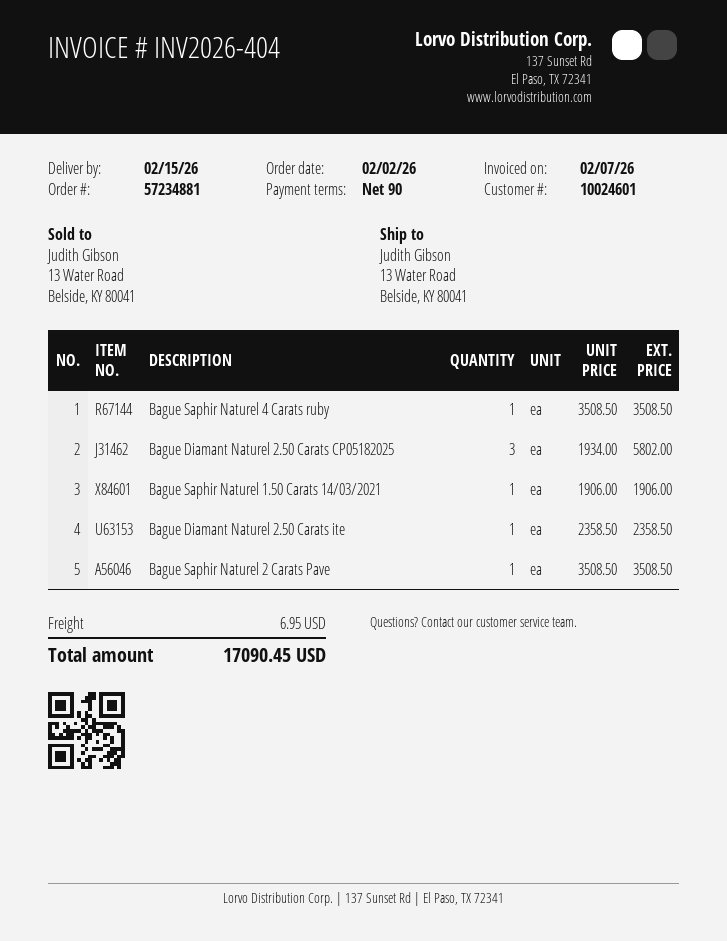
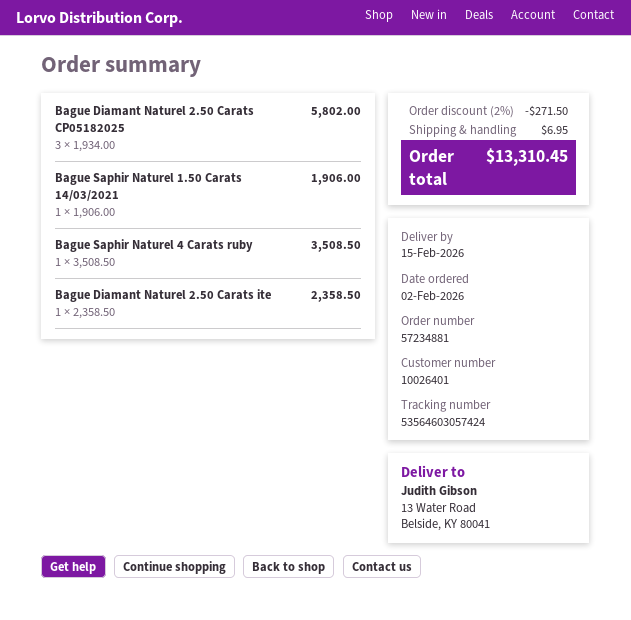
customer number: 10024601 -> 10026401
Bague Saphir Naturel 2 Carats Pave: 1 x 3508.50 = 3508.50 -> none
discount: none -> 2% = 271.50
total: 17090.45 -> 13310.45

